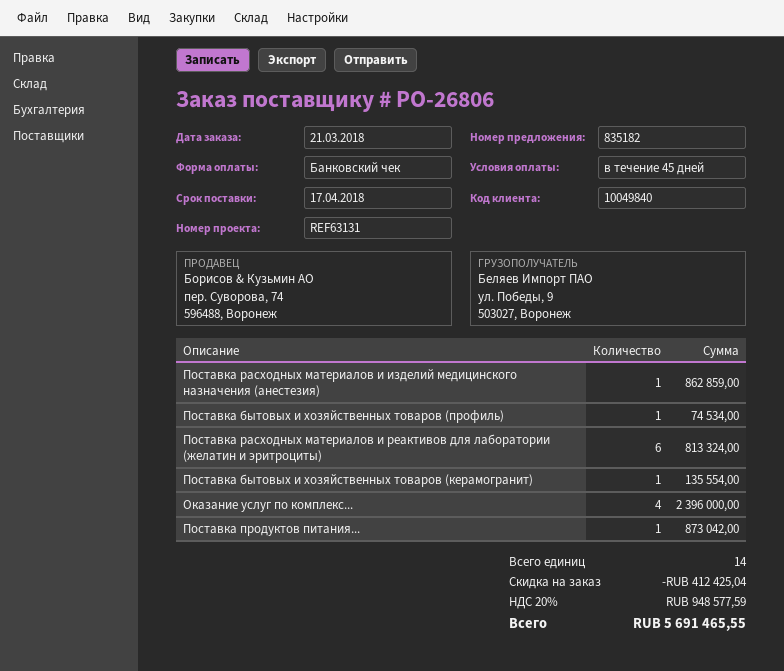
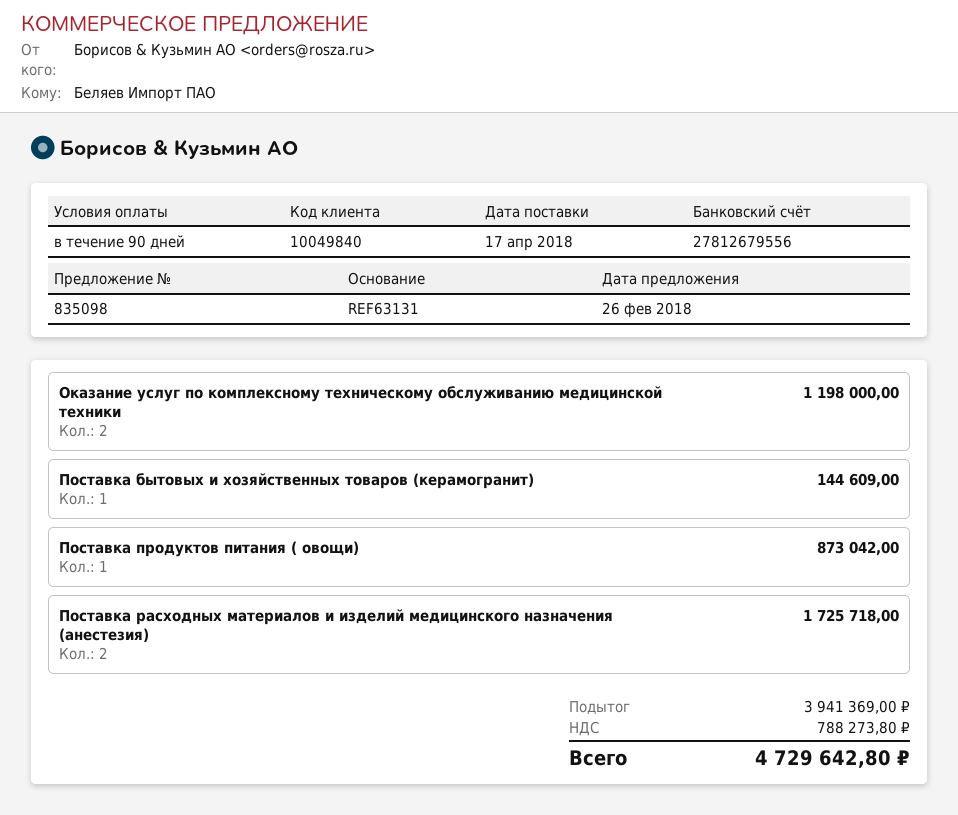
quote number: 835182 -> 835098
payment terms: 45 days -> 90 days
Поставка расходных материалов и изделий медицинского назначения (анестезия): 1 for 862859.00 -> 2 for 1725718.00
Поставка бытовых и хозяйственных товаров (профиль): 1 for 74534.00 -> none
Поставка расходных материалов и реактивов для лаборатории (желатин и эритроциты): 6 for 813324.00 -> none
Поставка бытовых и хозяйственных товаров (керамогранит): 1 for 135554.00 -> 1 for 144609.00
Оказание услуг по комплекс...: 4 for 2396000.00 -> 2 for 1198000.00
discount: 412425.04 -> none
tax: 948577.59 -> 788273.80
total: 5691465.55 -> 4729642.80

